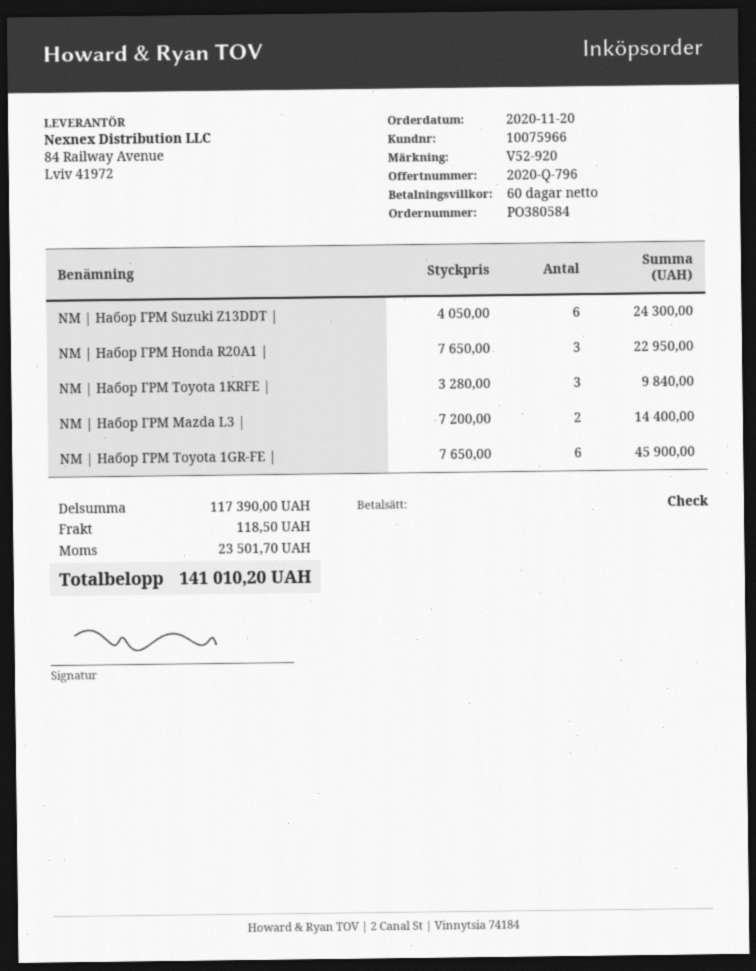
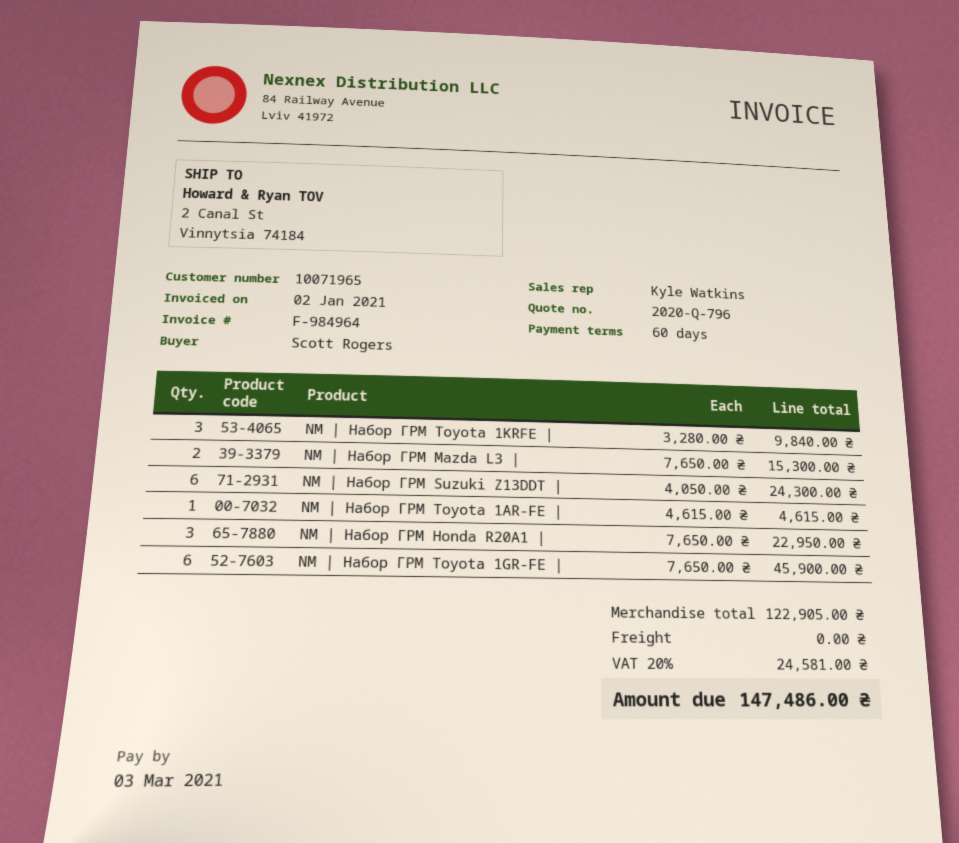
customer number: 10075966 -> 10071965
NM | Набор ГРМ Mazda L3 |: 2 x 7200.00 = 14400.00 -> 2 x 7650.00 = 15300.00
NM | Набор ГРМ Toyota 1AR-FE |: none -> 1 x 4615.00 = 4615.00
subtotal: 117390.00 -> 122905.00
shipping: 118.50 -> 0.00
tax: 23501.70 -> 24581.00
total: 141010.20 -> 147486.00

